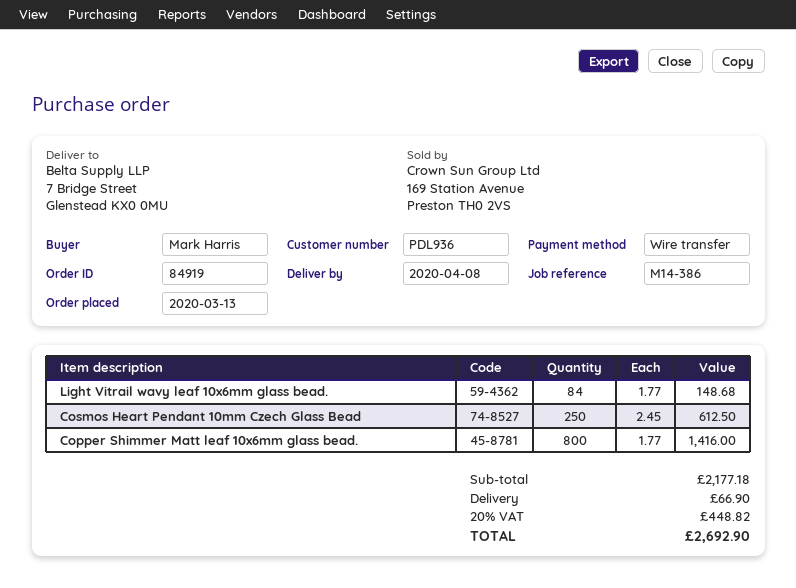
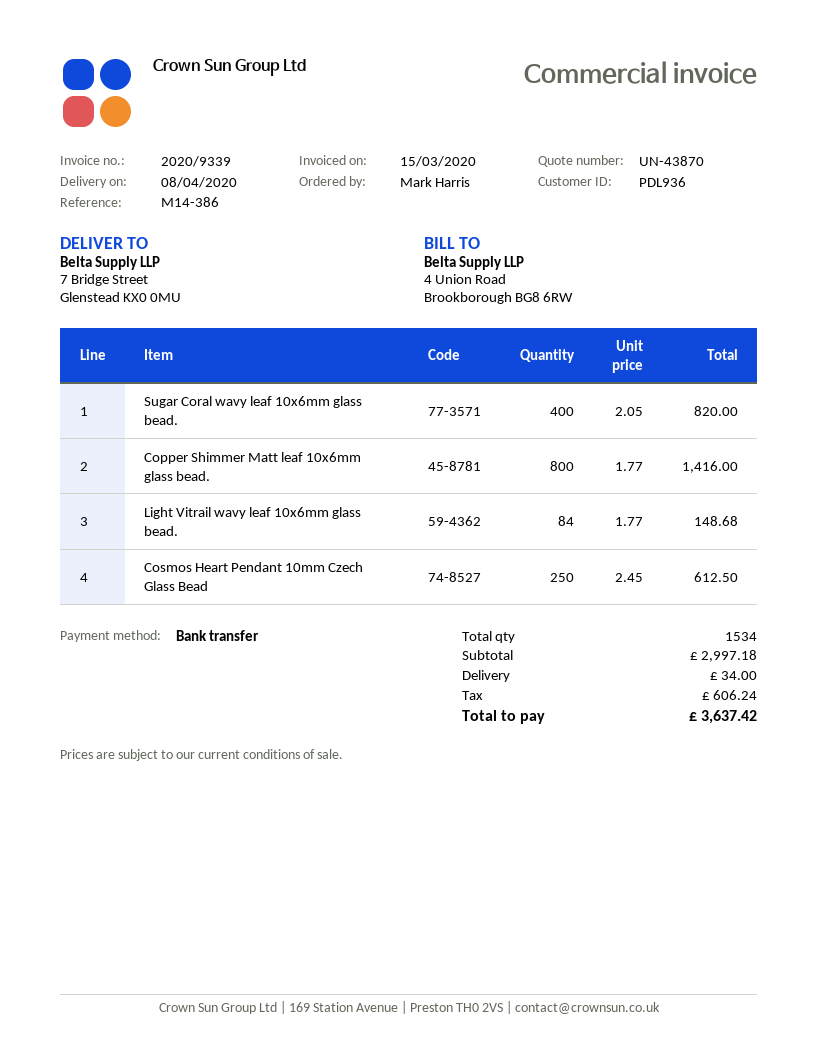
Sugar Coral wavy leaf 10x6mm glass bead.: none -> 400 x 2.05 = 820.00
subtotal: 2177.18 -> 2997.18
shipping: 66.90 -> 34.00
tax: 448.82 -> 606.24
total: 2692.90 -> 3637.42

